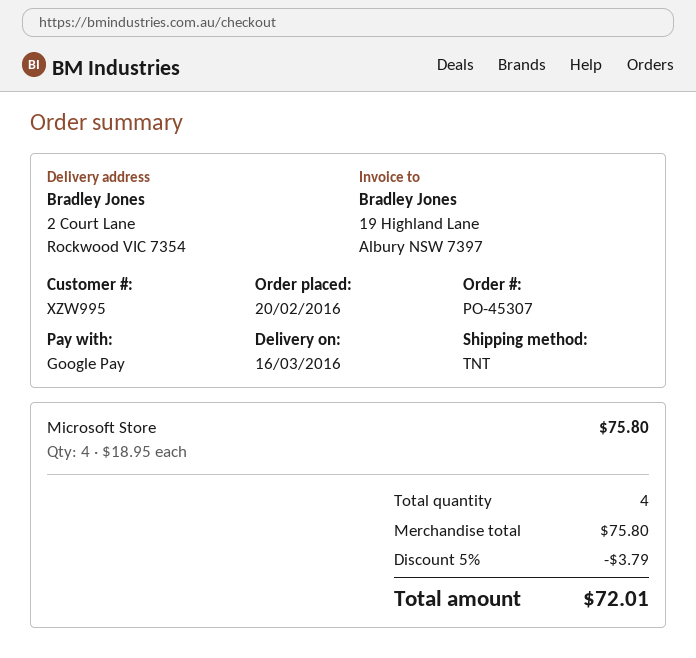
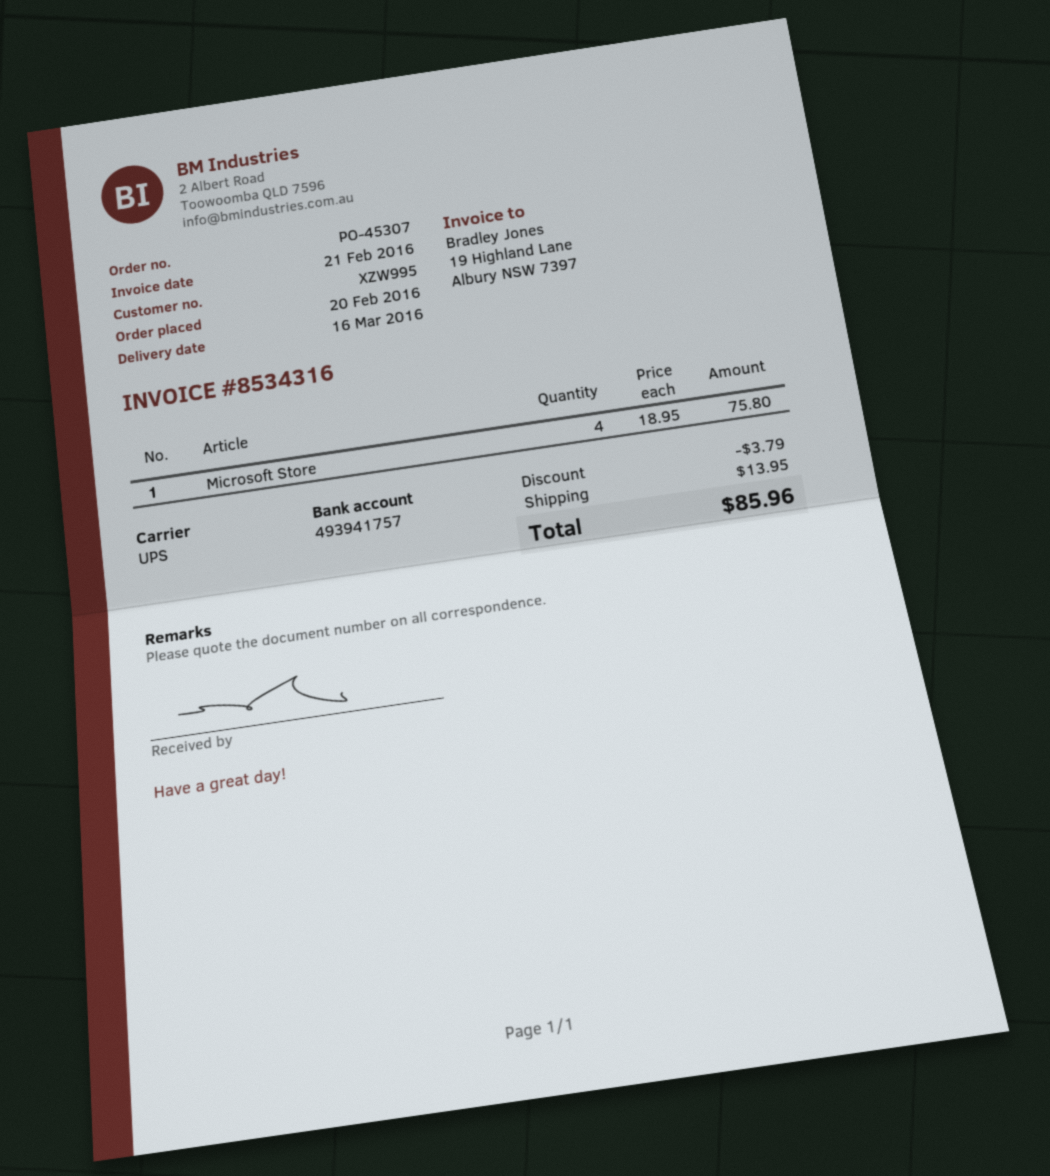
shipping method: TNT -> UPS
shipping: none -> 13.95
total: 72.01 -> 85.96

